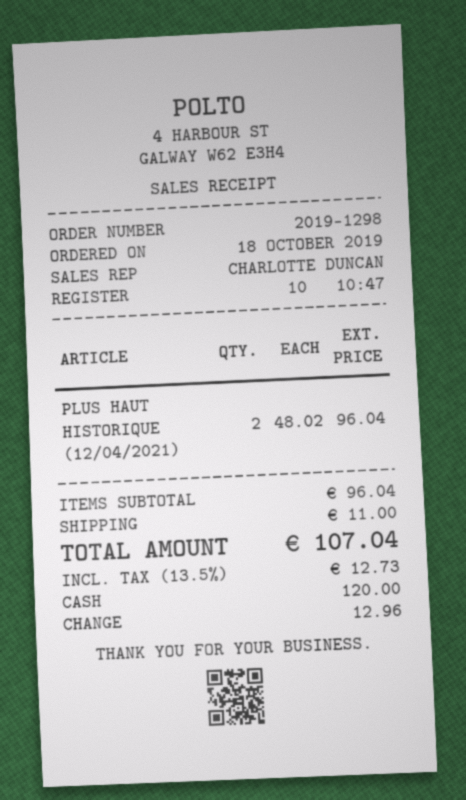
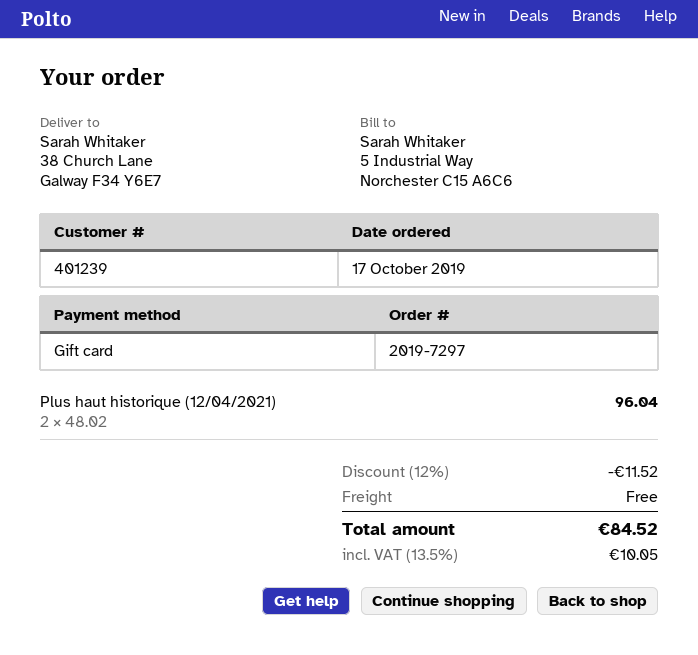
order number: 2019-1298 -> 2019-7297
order date: 2019-10-18 -> 2019-10-17
payment method: cash -> gift card
discount: none -> 12% = 11.52
shipping: 11.00 -> 0.00
tax: 13.5% = 12.73 -> 13.5% = 10.05
total: 107.04 -> 84.52

